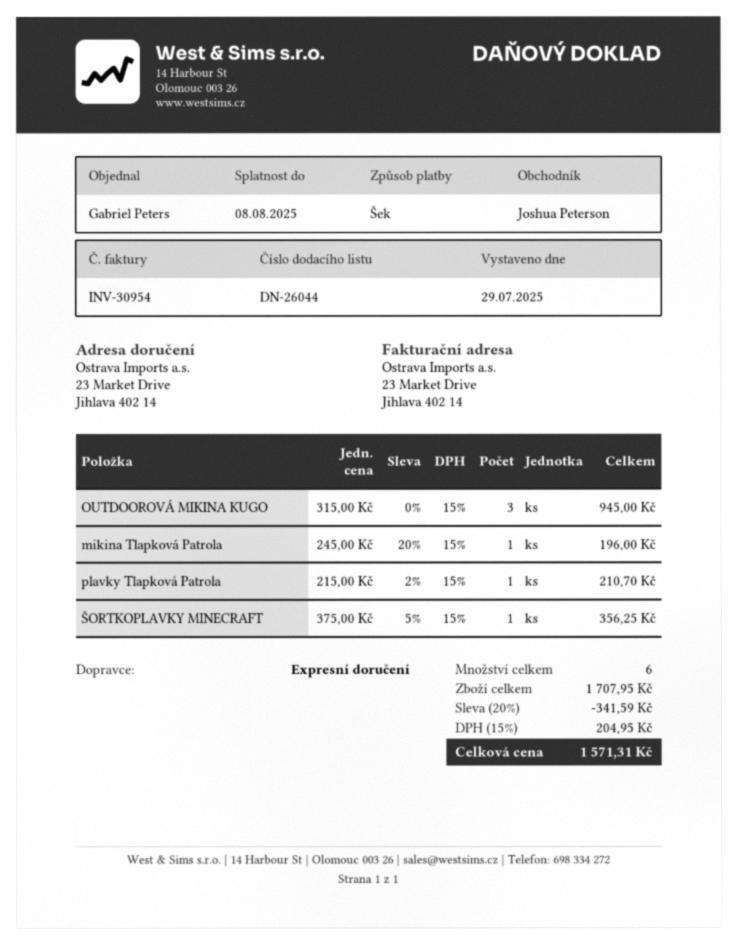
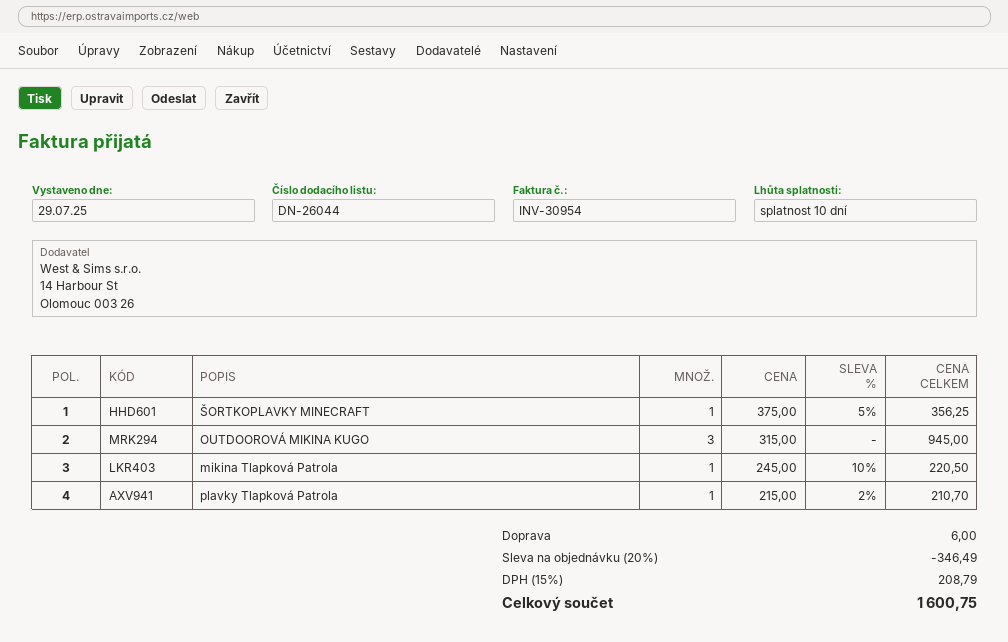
mikina Tlapková Patrola: 1 x 245.00 - 20% = 196.00 -> 1 x 245.00 - 10% = 220.50
discount: 20% = 341.59 -> 20% = 346.49
shipping: none -> 6.00
tax: 15% = 204.95 -> 15% = 208.79
total: 1571.31 -> 1600.75

